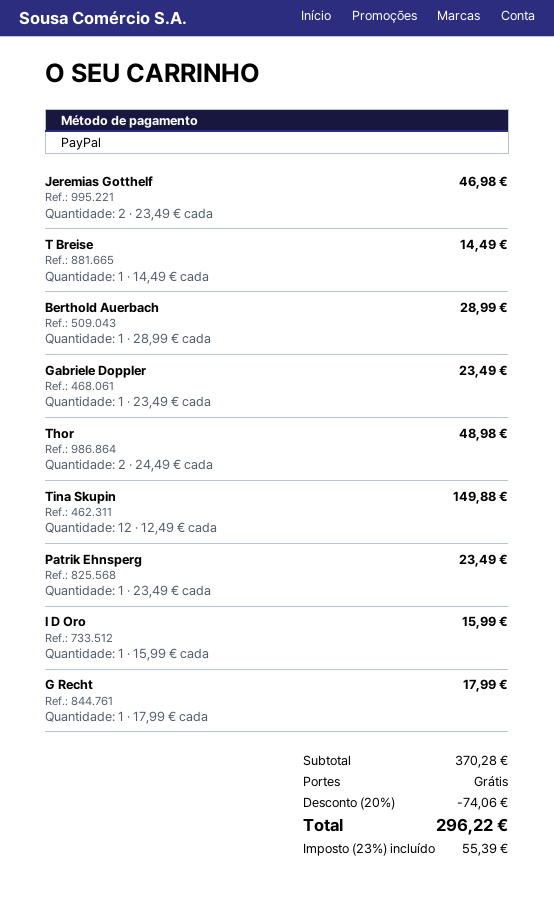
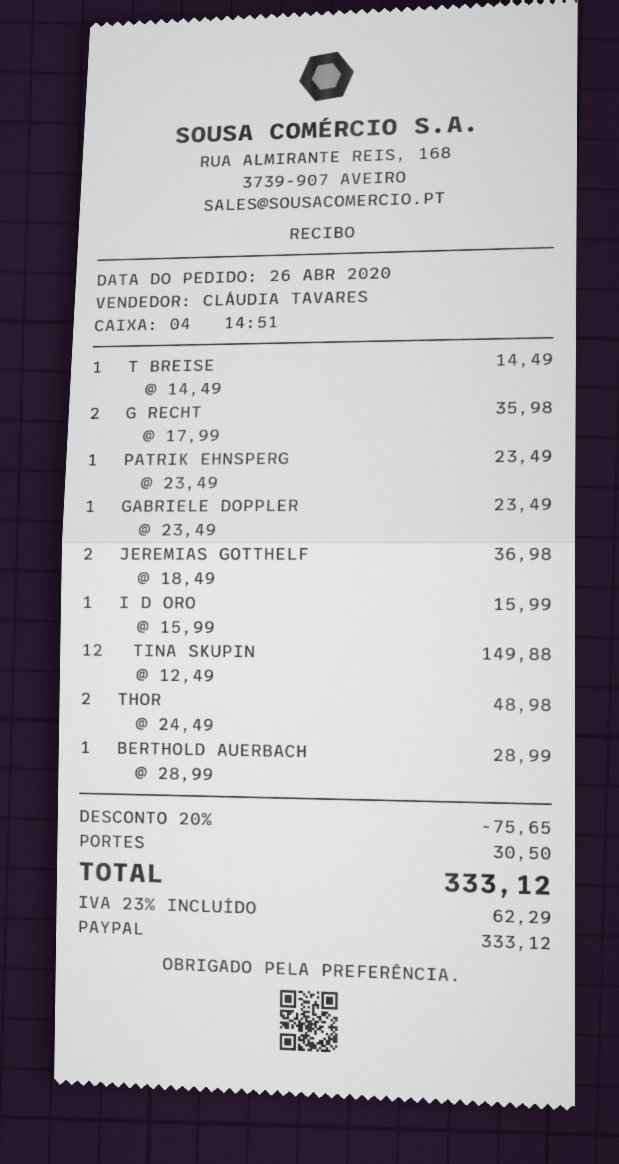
Jeremias Gotthelf: 2 x 23.49 = 46.98 -> 2 x 18.49 = 36.98
G Recht: 1 x 17.99 = 17.99 -> 2 x 17.99 = 35.98
discount: 20% = 74.06 -> 20% = 75.65
shipping: 0.00 -> 30.50
tax: 23% = 55.39 -> 23% = 62.29
total: 296.22 -> 333.12

